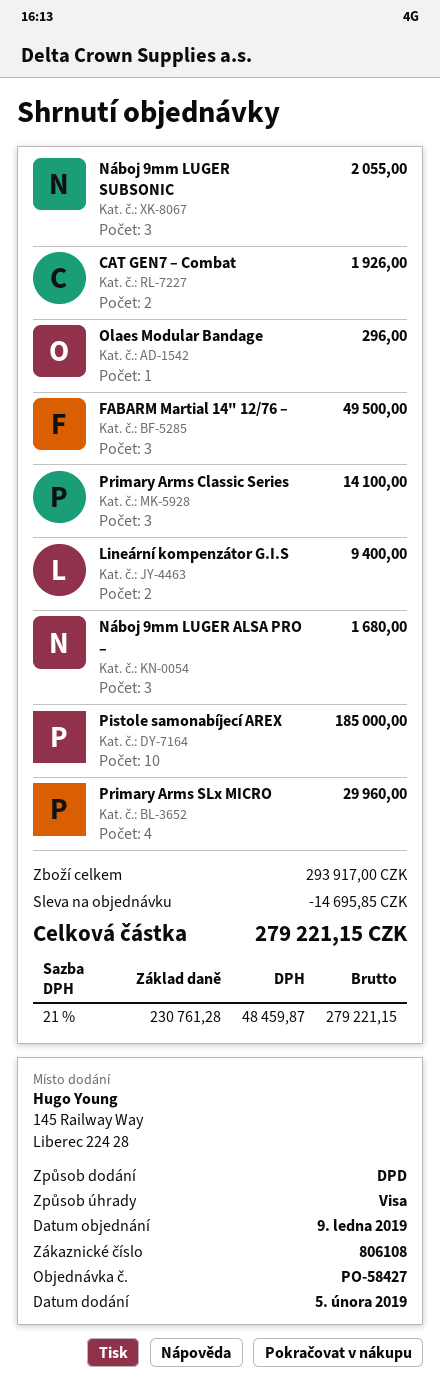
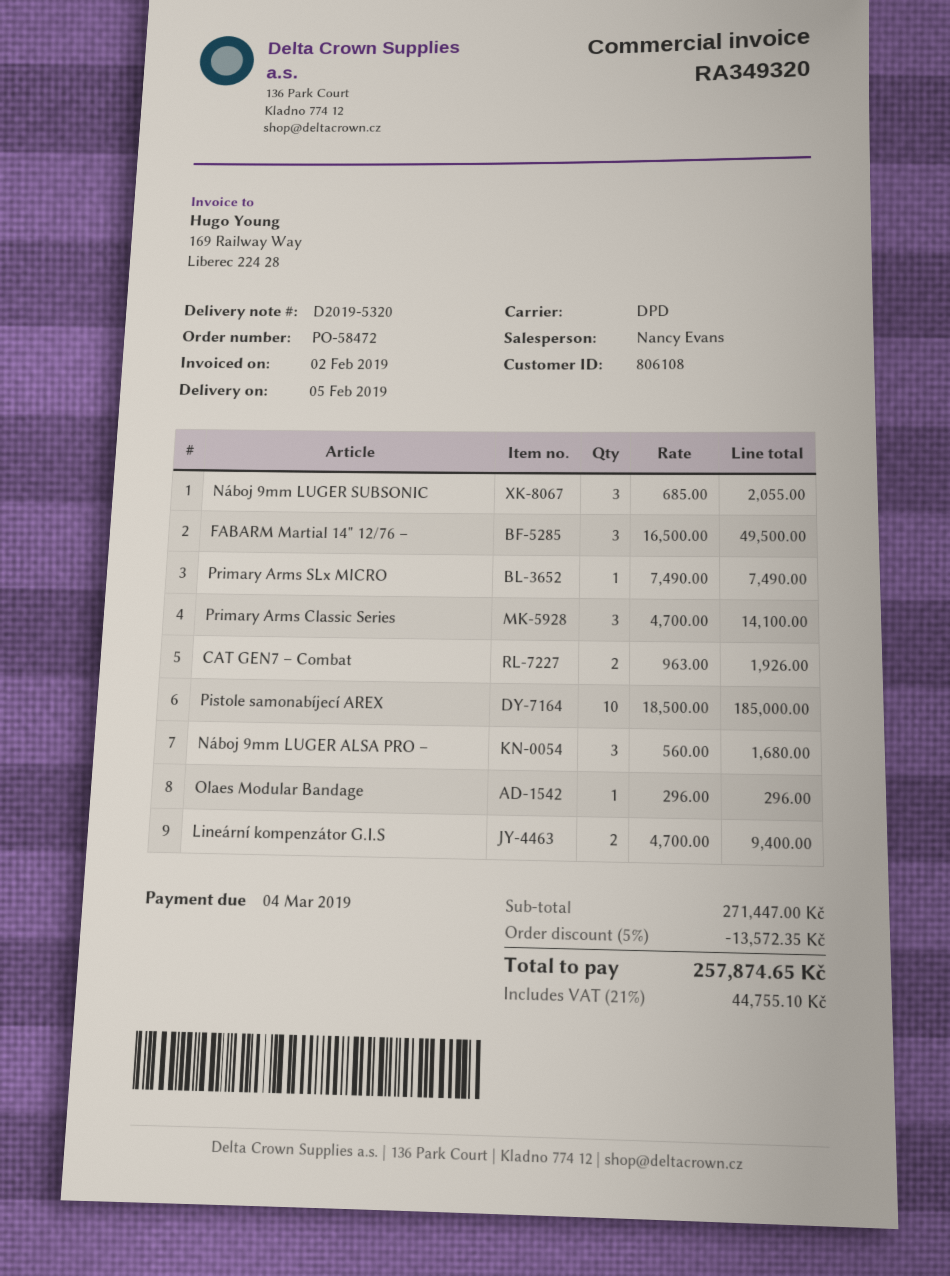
order number: PO-58427 -> PO-58472
Primary Arms SLx MICRO: 4 for 29960.00 -> 1 for 7490.00
subtotal: 293917.00 -> 271447.00
discount: 14695.85 -> 13572.35
tax: 21% = 48459.87 -> 21% = 44755.10
total: 279221.15 -> 257874.65

